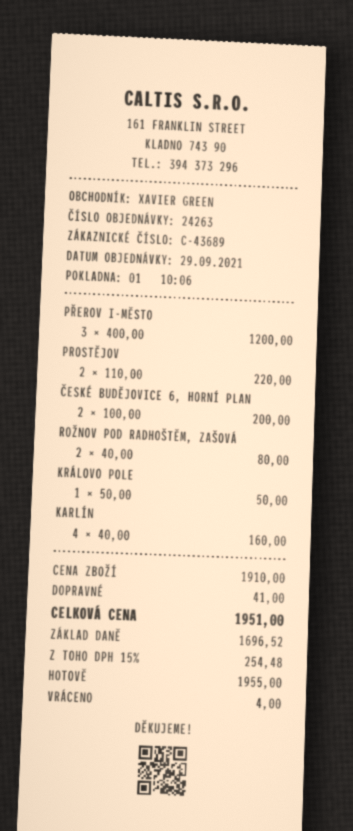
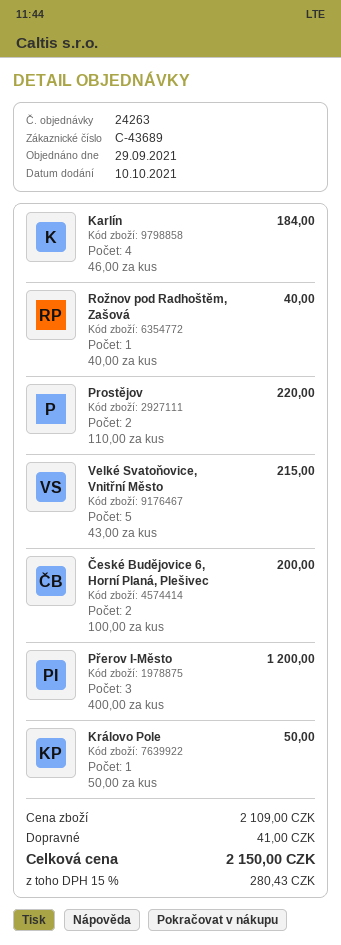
ROŽNOV POD RADHOŠTĚM, ZAŠOVÁ: 2 x 40.00 = 80.00 -> 1 x 40.00 = 40.00
KARLÍN: 4 x 40.00 = 160.00 -> 4 x 46.00 = 184.00
Velké Svatoňovice, Vnitřní Město: none -> 5 x 43.00 = 215.00
subtotal: 1910.00 -> 2109.00
tax: 15% = 254.48 -> 15% = 280.43
total: 1951.00 -> 2150.00

